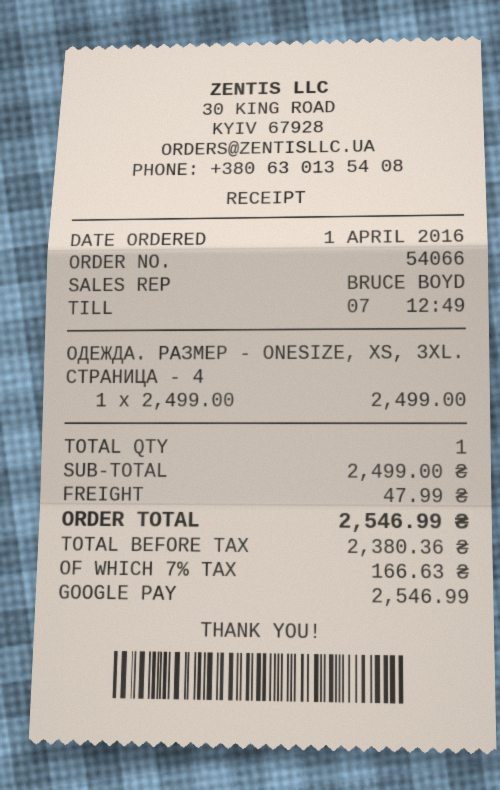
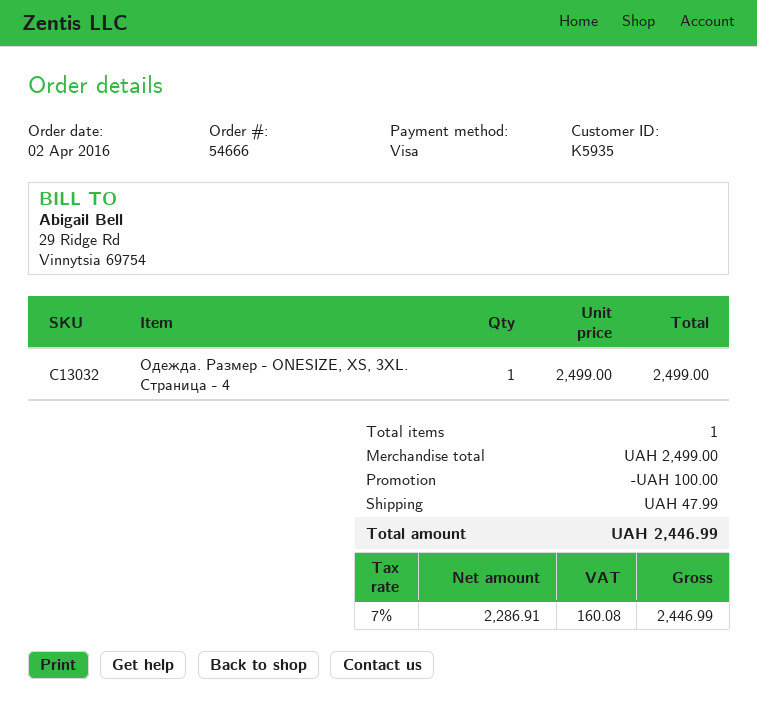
order number: 54066 -> 54666
order date: 2016-04-01 -> 2016-04-02
payment method: Google Pay -> Visa
discount: none -> 100.00
net: 2380.36 -> 2286.91
tax: 7% = 166.63 -> 7% = 160.08
total: 2546.99 -> 2446.99

